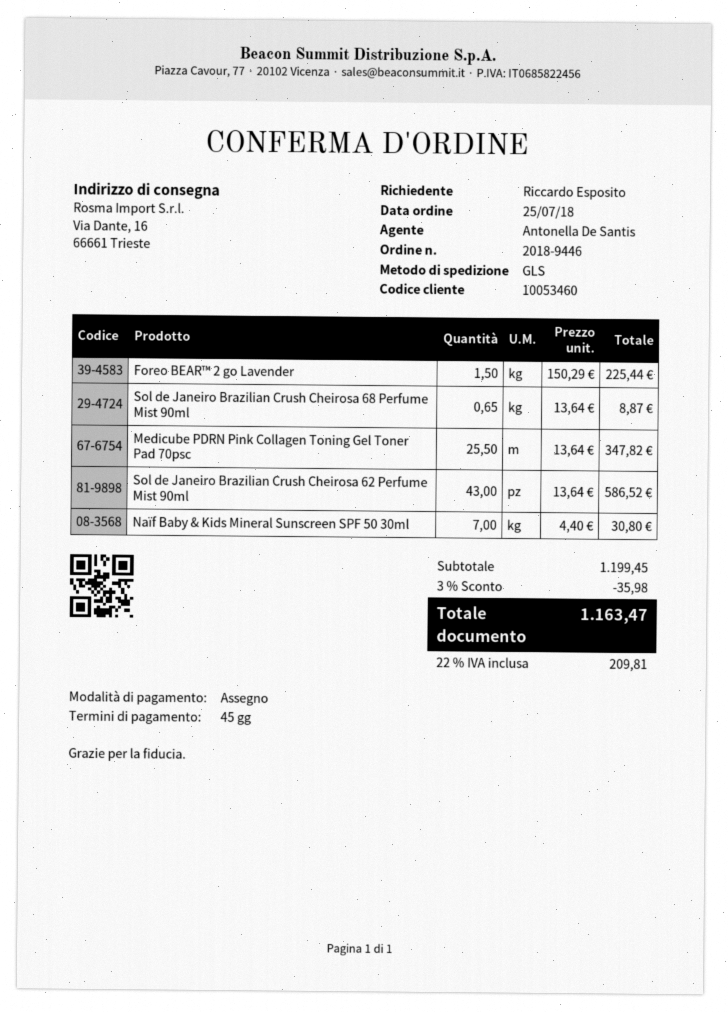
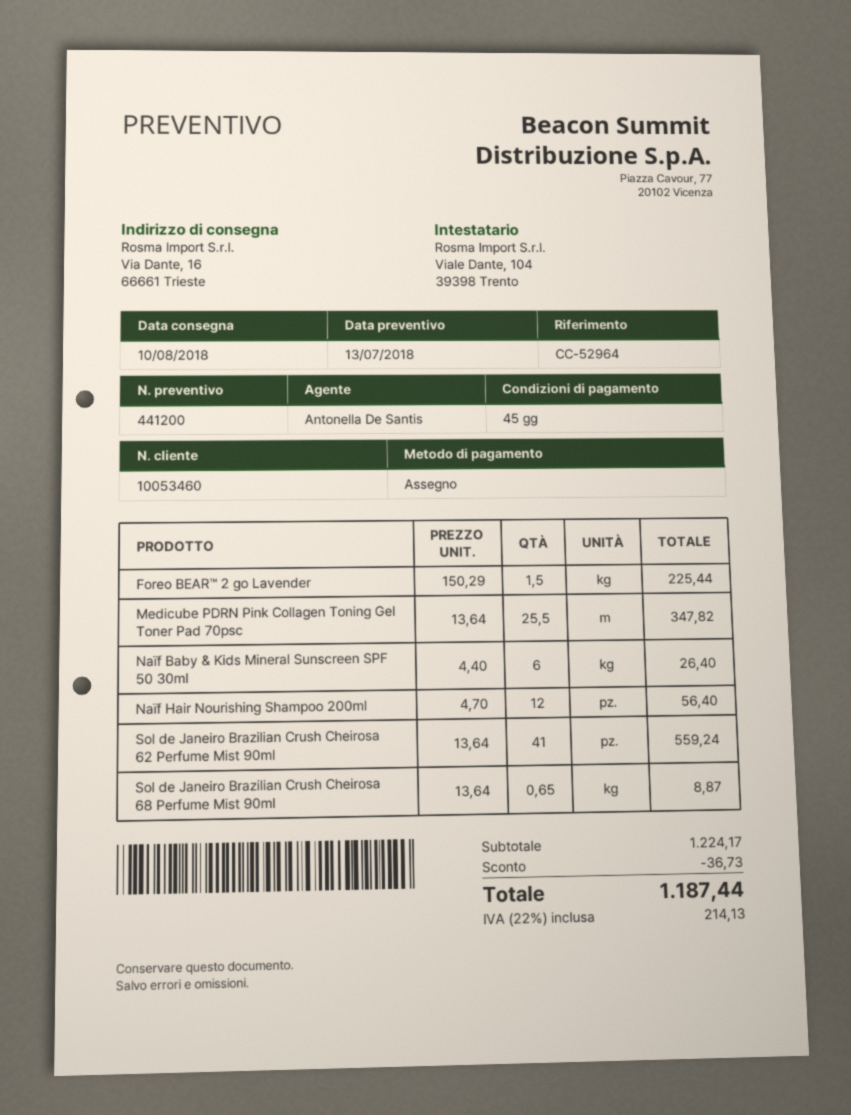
Sol de Janeiro Brazilian Crush Cheirosa 62 Perfume Mist 90ml: 43 x 13.64 = 586.52 -> 41 x 13.64 = 559.24
Naïf Baby & Kids Mineral Sunscreen SPF 50 30ml: 7 x 4.40 = 30.80 -> 6 x 4.40 = 26.40
Naïf Hair Nourishing Shampoo 200ml: none -> 12 x 4.70 = 56.40
subtotal: 1199.45 -> 1224.17
discount: 35.98 -> 36.73
tax: 22% = 209.81 -> 22% = 214.13
total: 1163.47 -> 1187.44

